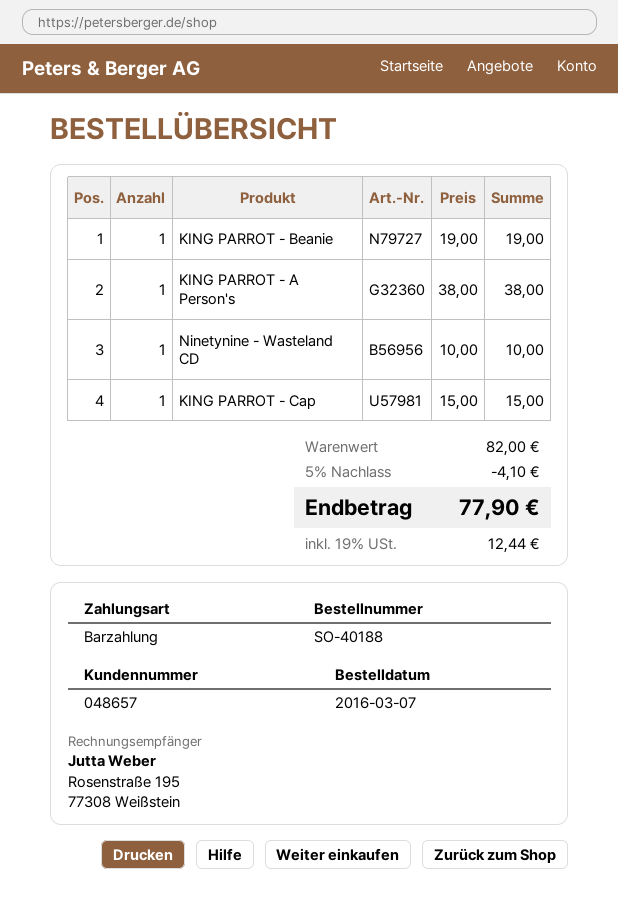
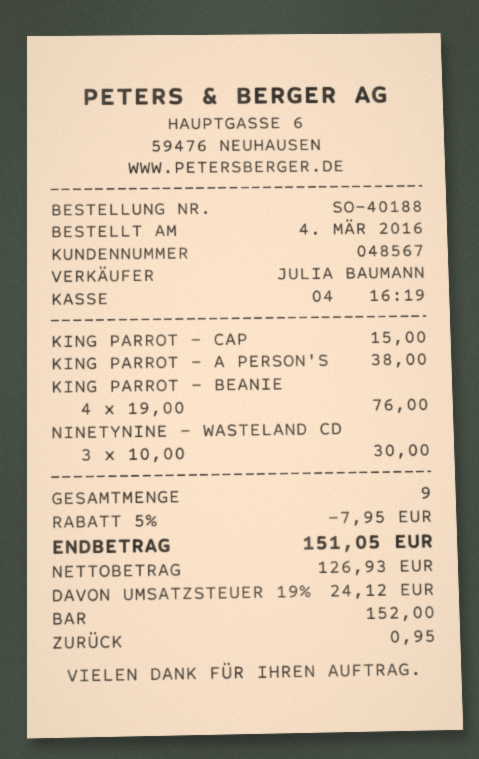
order date: 2016-03-07 -> 2016-03-04
customer number: 048657 -> 048567
KING PARROT - Beanie: 1 x 19.00 = 19.00 -> 4 x 19.00 = 76.00
Ninetynine - Wasteland CD: 1 x 10.00 = 10.00 -> 3 x 10.00 = 30.00
discount: 5% = 4.10 -> 5% = 7.95
tax: 19% = 12.44 -> 19% = 24.12
total: 77.90 -> 151.05

